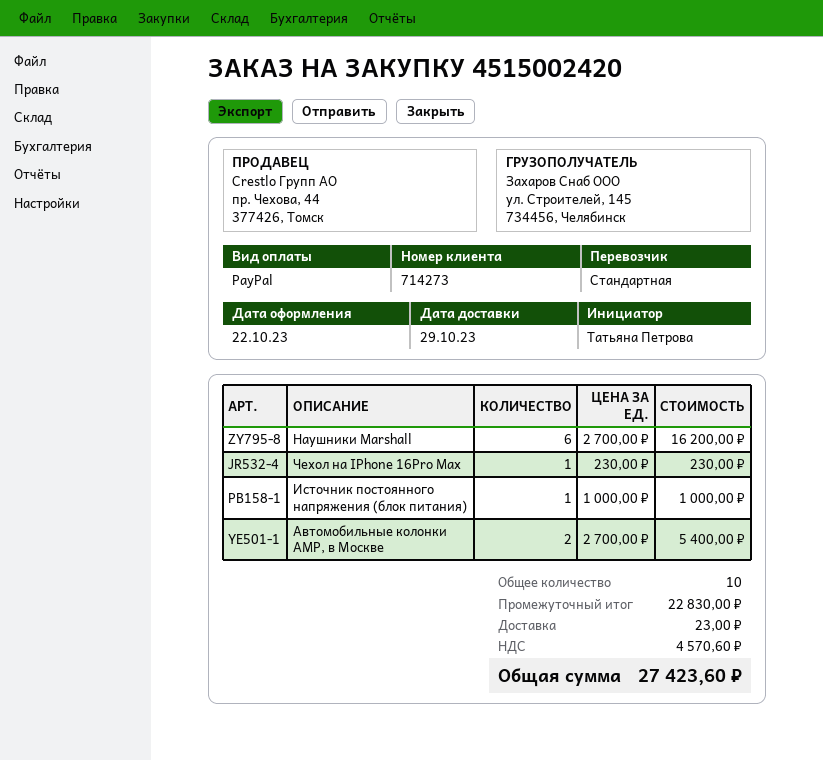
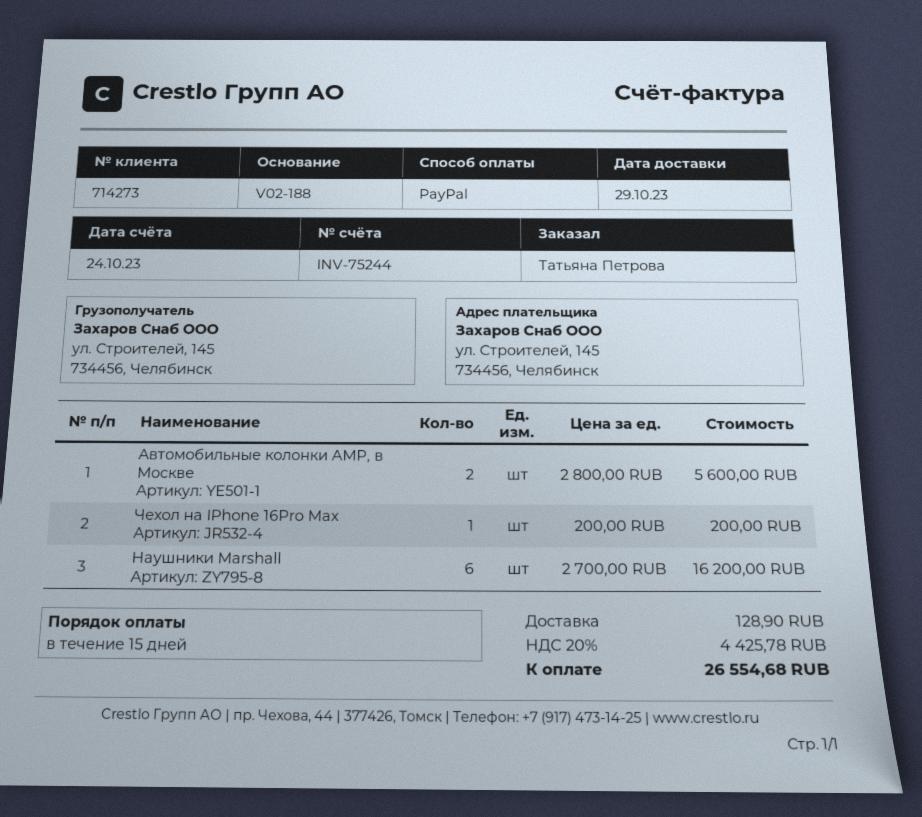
Чехол на IPhone 16Pro Max: 1 x 230.00 = 230.00 -> 1 x 200.00 = 200.00
Источник постоянного напряжения (блок питания): 1 x 1000.00 = 1000.00 -> none
Автомобильные колонки AMP, в Москве: 2 x 2700.00 = 5400.00 -> 2 x 2800.00 = 5600.00
shipping: 23.00 -> 128.90
tax: 4570.60 -> 4425.78
total: 27423.60 -> 26554.68

